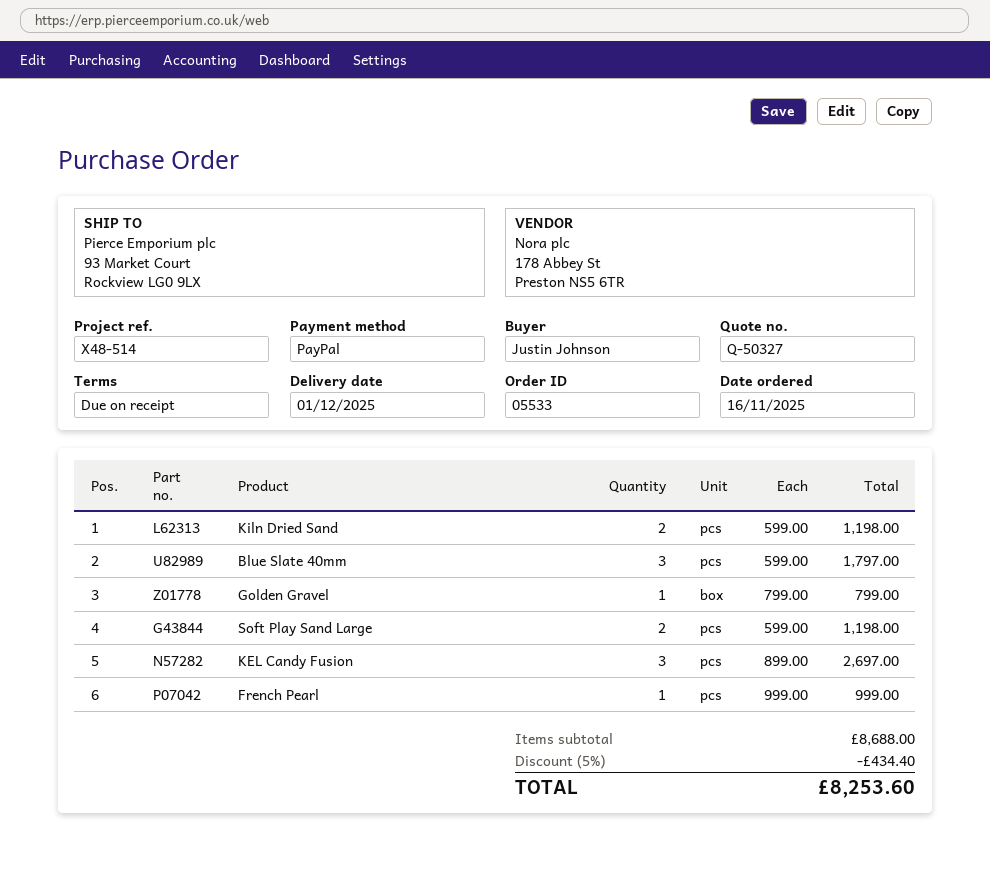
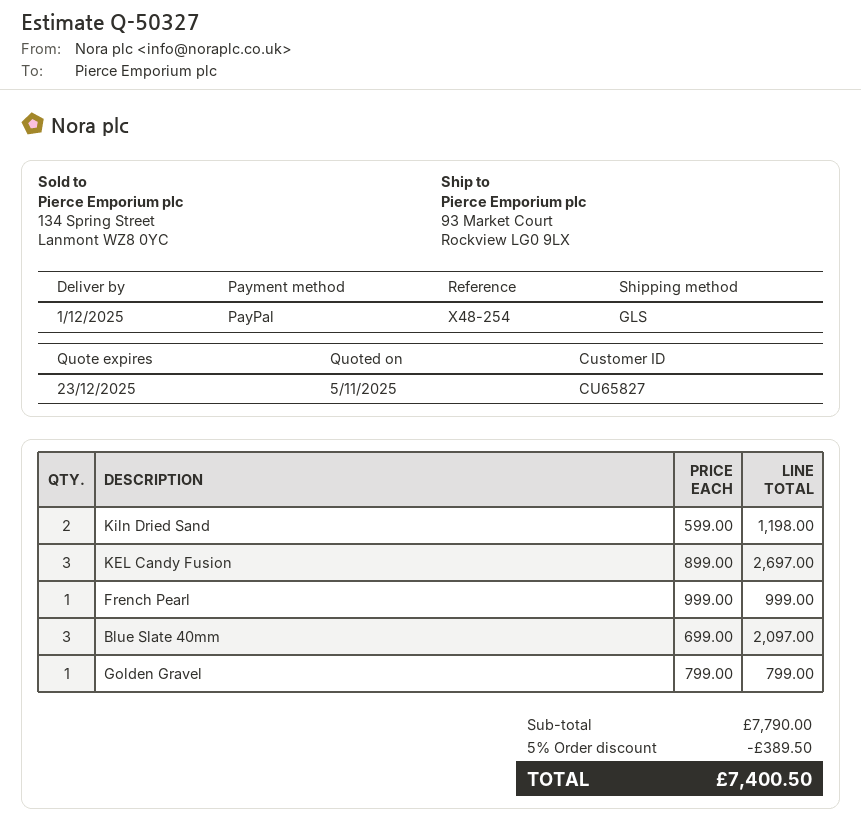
reference: X48-514 -> X48-254
Blue Slate 40mm: 3 x 599.00 = 1797.00 -> 3 x 699.00 = 2097.00
Soft Play Sand Large: 2 x 599.00 = 1198.00 -> none
subtotal: 8688.00 -> 7790.00
discount: 5% = 434.40 -> 5% = 389.50
total: 8253.60 -> 7400.50

